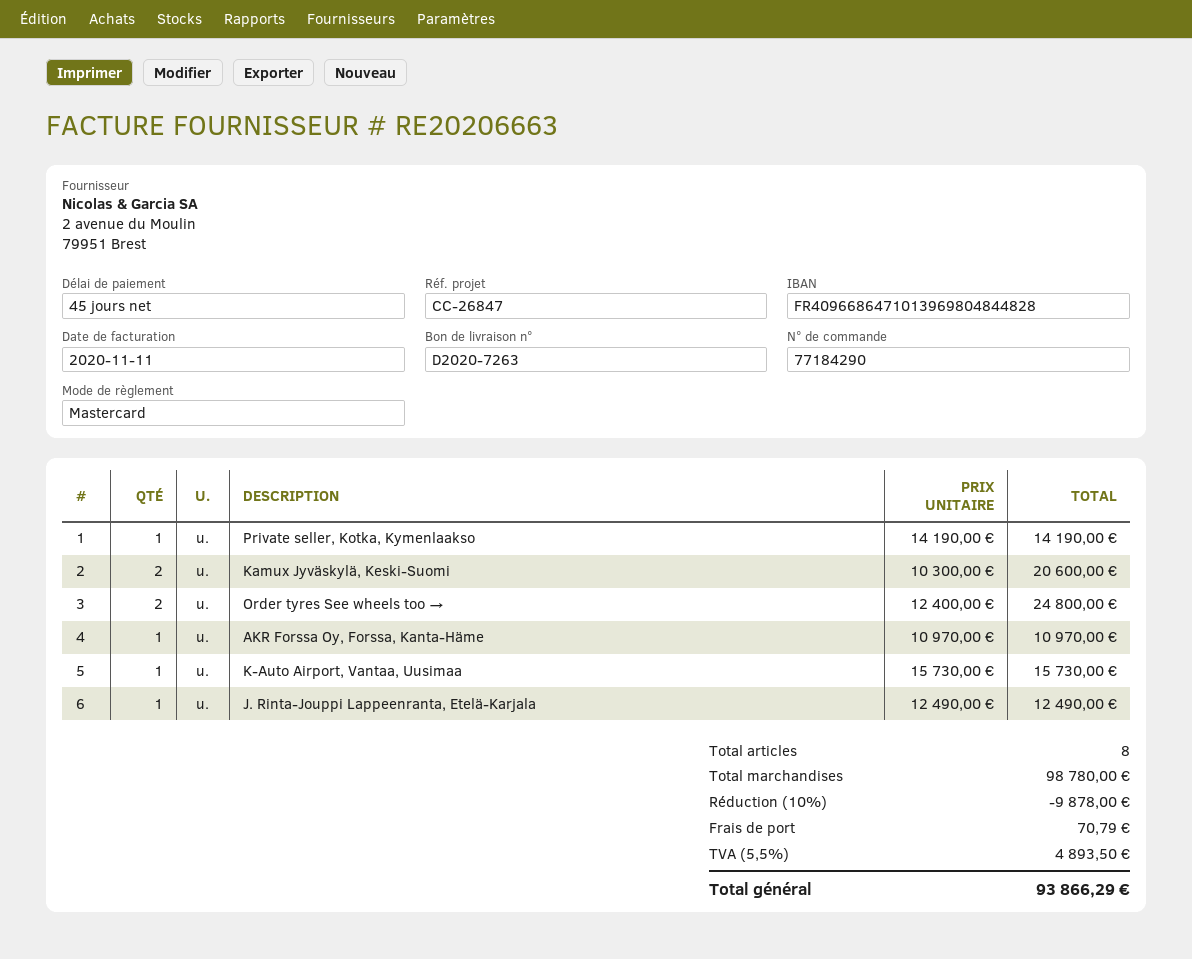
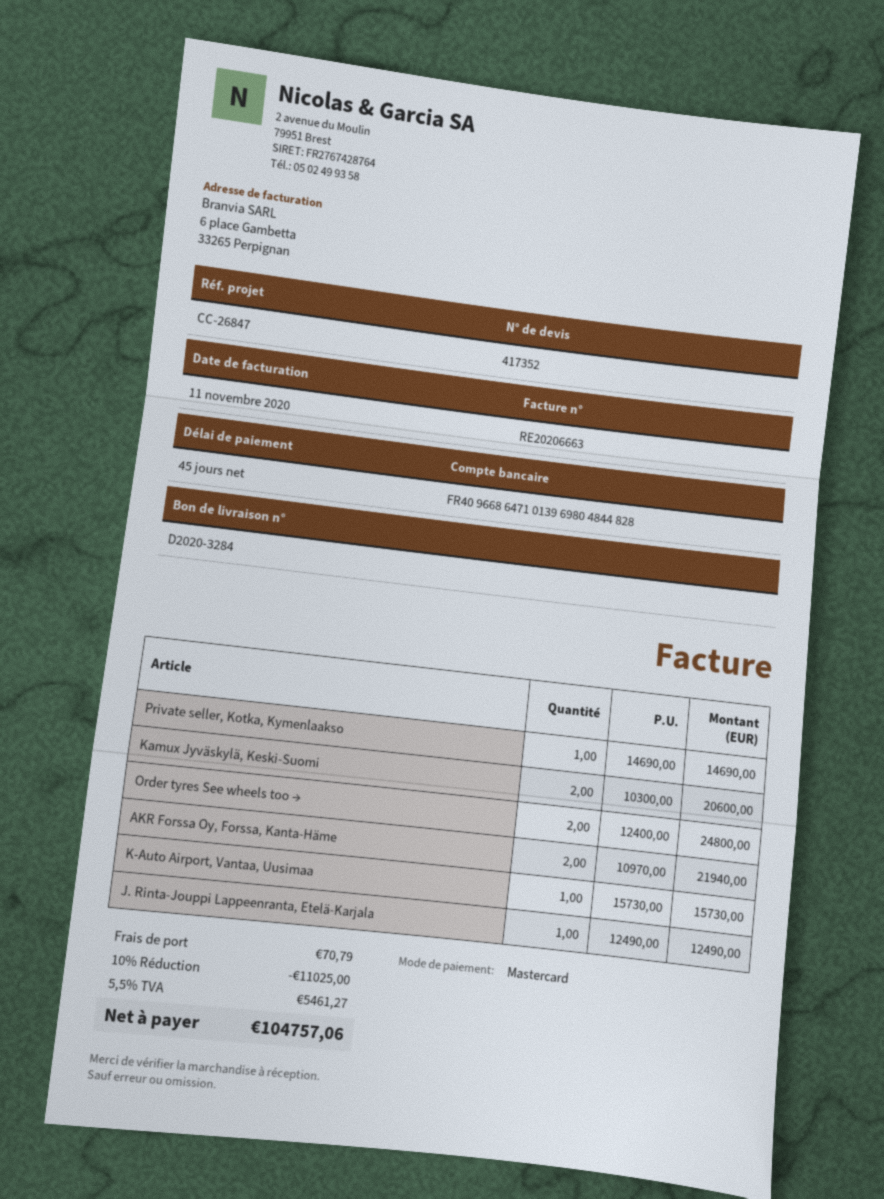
delivery note number: D2020-7263 -> D2020-3284
Private seller, Kotka, Kymenlaakso: 1 x 14190.00 = 14190.00 -> 1 x 14690.00 = 14690.00
AKR Forssa Oy, Forssa, Kanta-Häme: 1 x 10970.00 = 10970.00 -> 2 x 10970.00 = 21940.00
discount: 10% = 9878.00 -> 10% = 11025.00
tax: 5.5% = 4893.50 -> 5.5% = 5461.27
total: 93866.29 -> 104757.06

